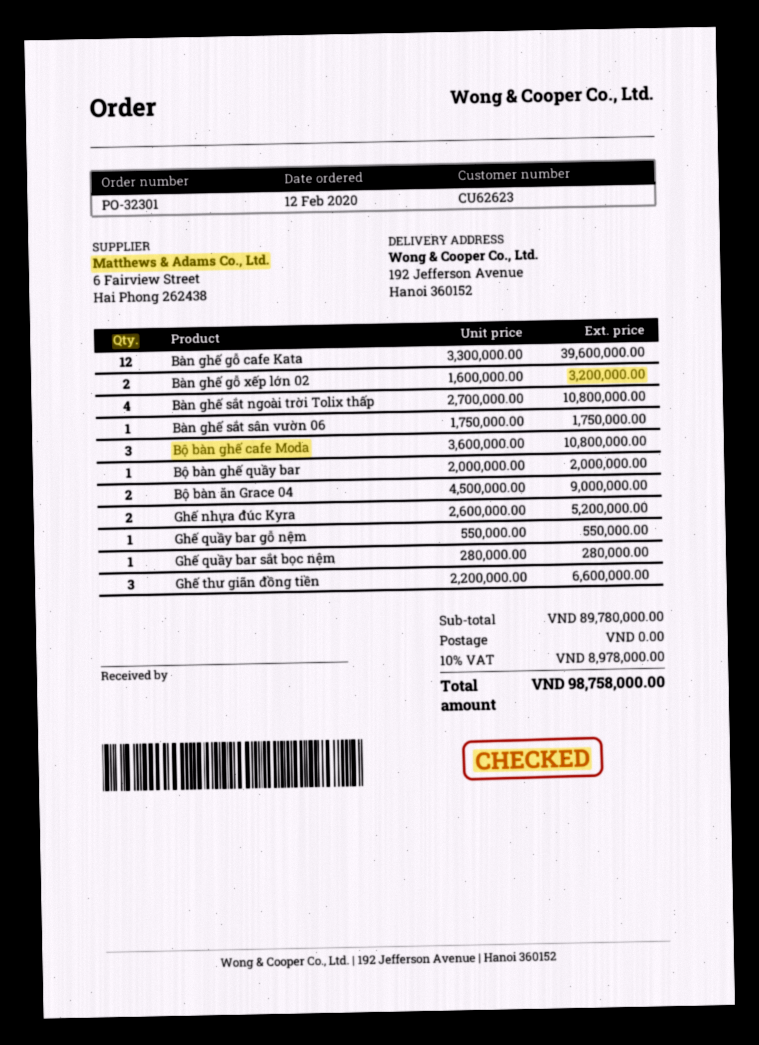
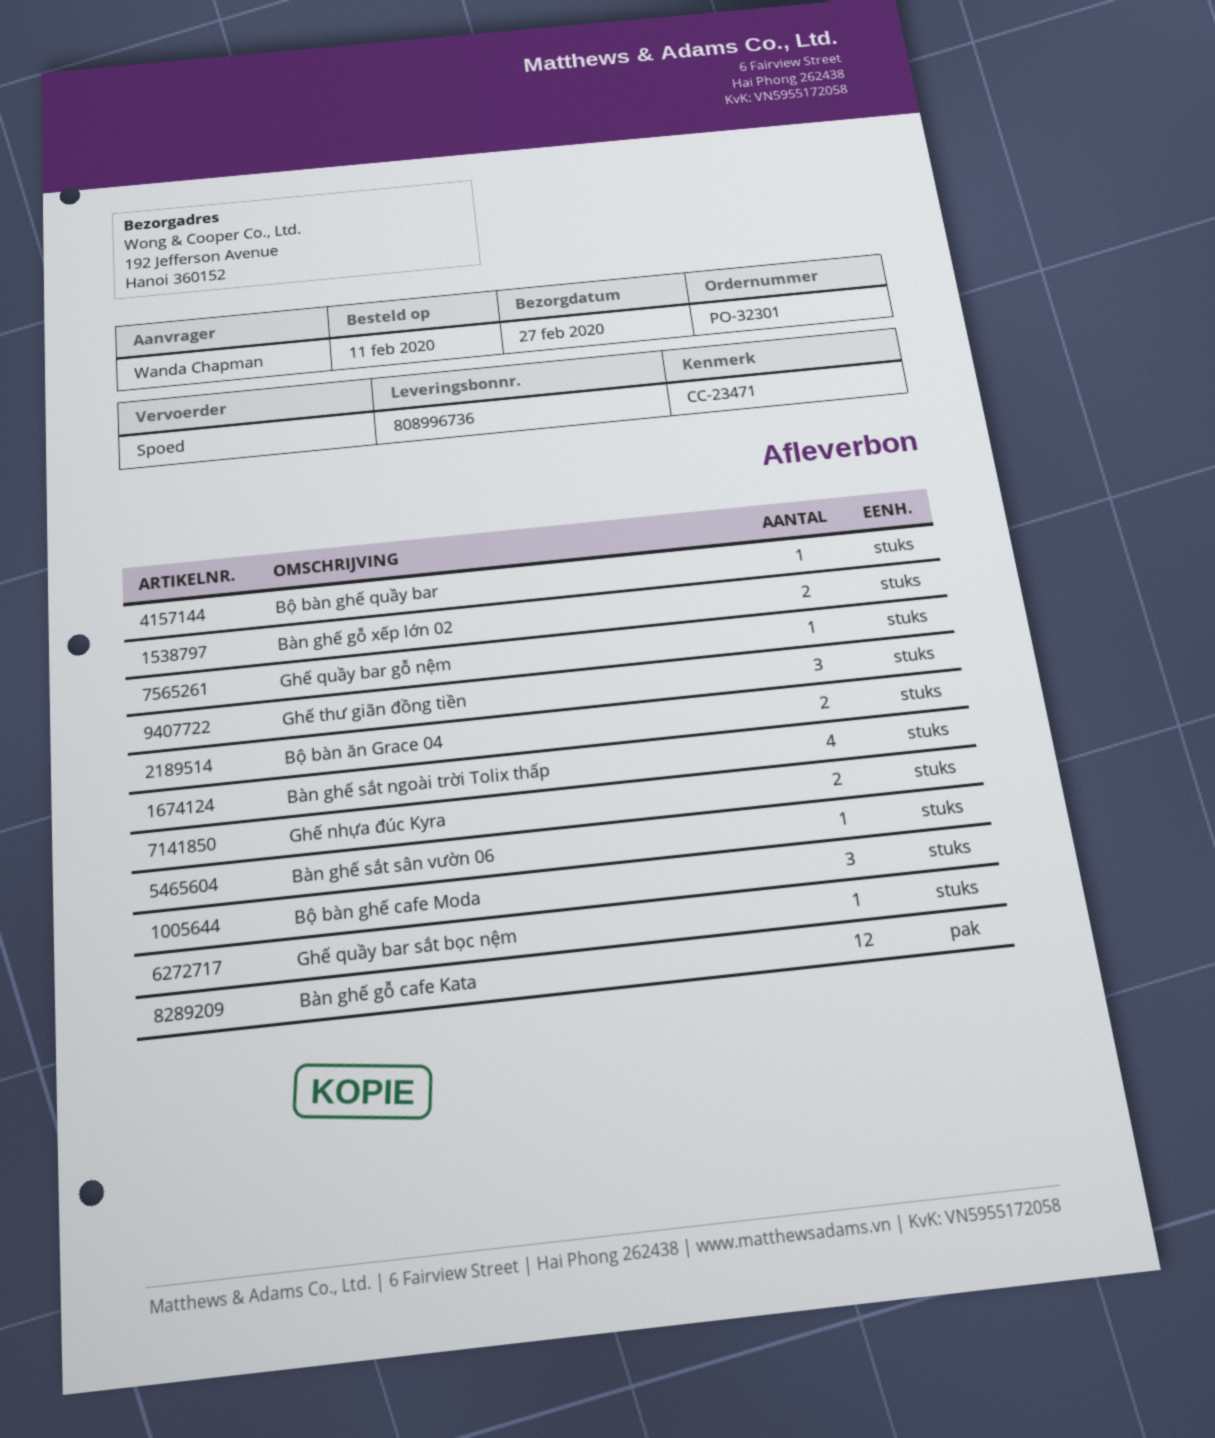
order date: 2020-02-12 -> 2020-02-11

